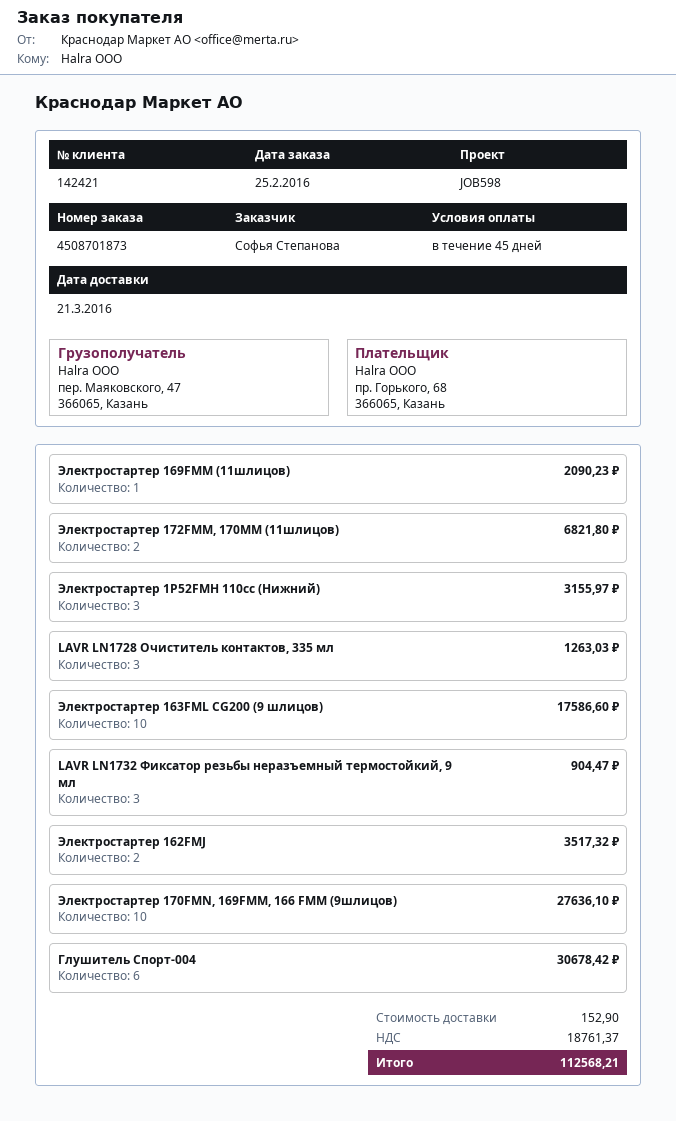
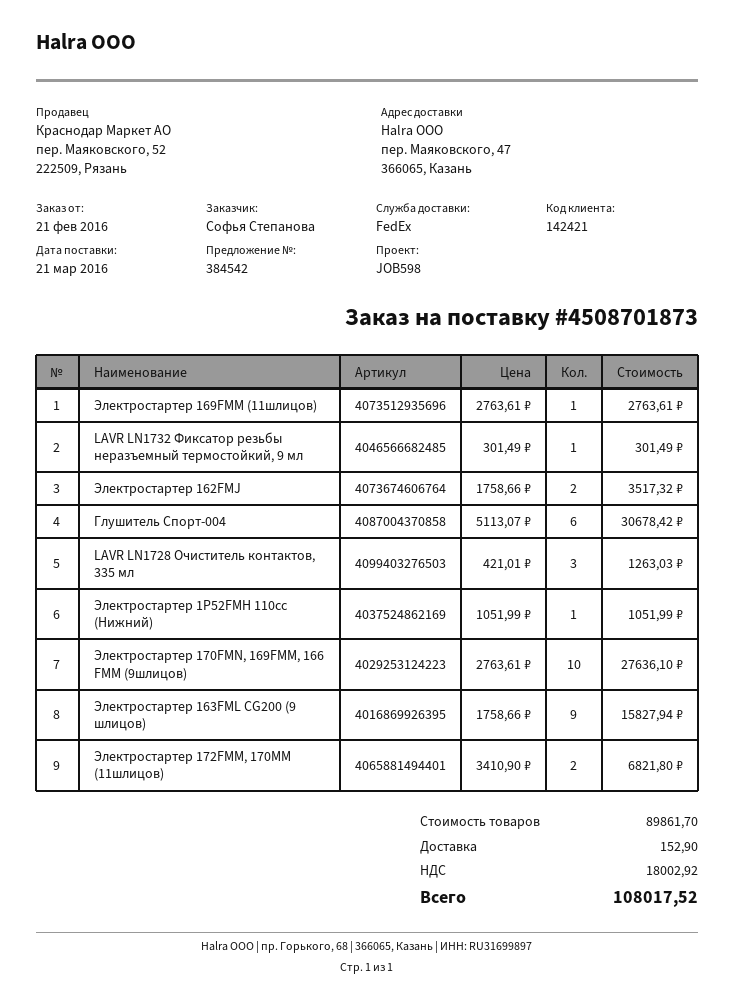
order date: 2016-02-25 -> 2016-02-21
Электростартер 169FMM (11шлицов): 1 for 2090.23 -> 1 for 2763.61
Электростартер 1P52FMH 110сс (Нижний): 3 for 3155.97 -> 1 for 1051.99
Электростартер 163FML CG200 (9 шлицов): 10 for 17586.60 -> 9 for 15827.94
LAVR LN1732 Фиксатор резьбы неразъемный термостойкий, 9 мл: 3 for 904.47 -> 1 for 301.49
tax: 18761.37 -> 18002.92
total: 112568.21 -> 108017.52

